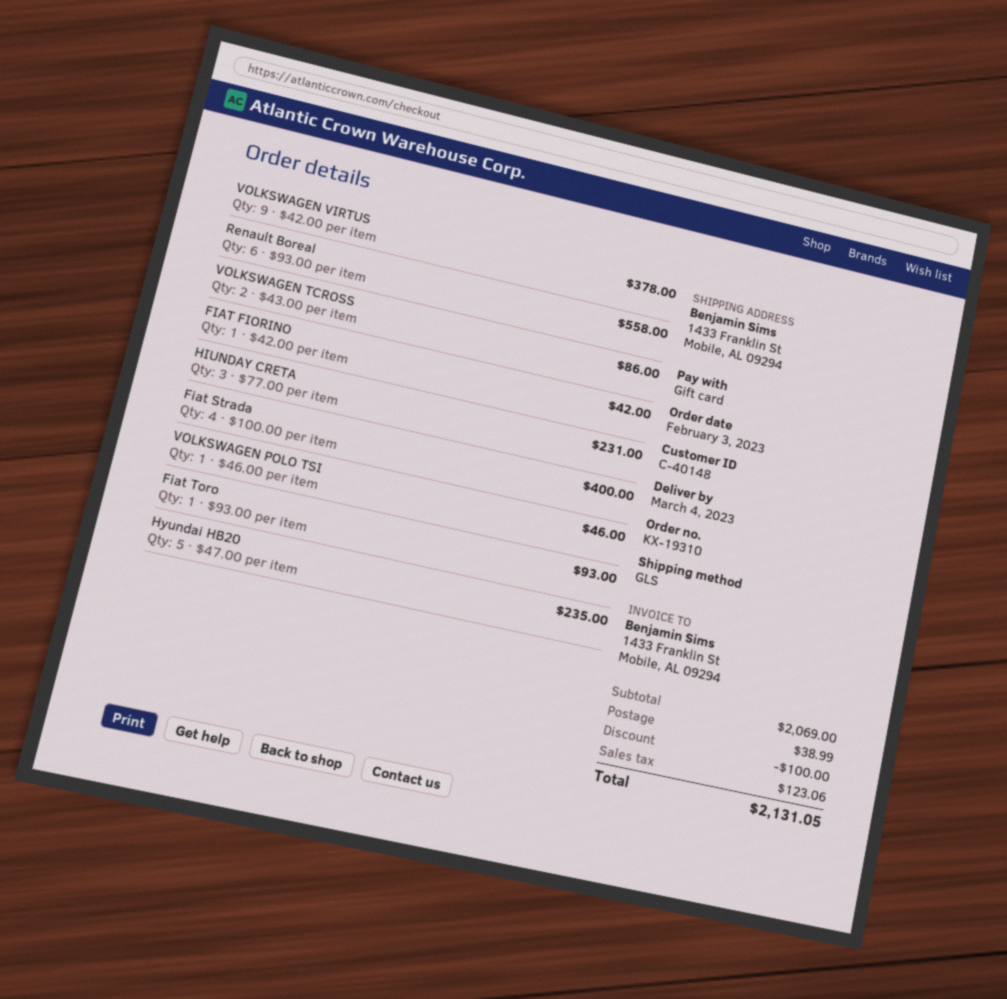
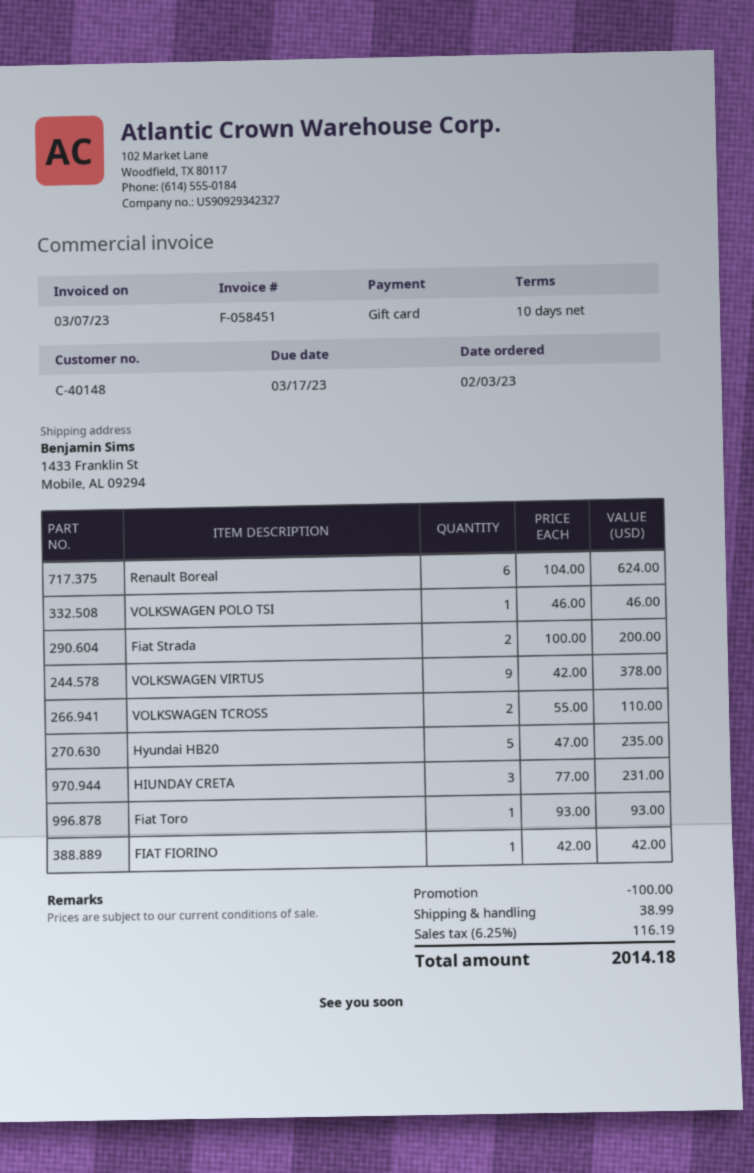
Renault Boreal: 6 x 93.00 = 558.00 -> 6 x 104.00 = 624.00
VOLKSWAGEN TCROSS: 2 x 43.00 = 86.00 -> 2 x 55.00 = 110.00
Fiat Strada: 4 x 100.00 = 400.00 -> 2 x 100.00 = 200.00
tax: 123.06 -> 116.19
total: 2131.05 -> 2014.18

